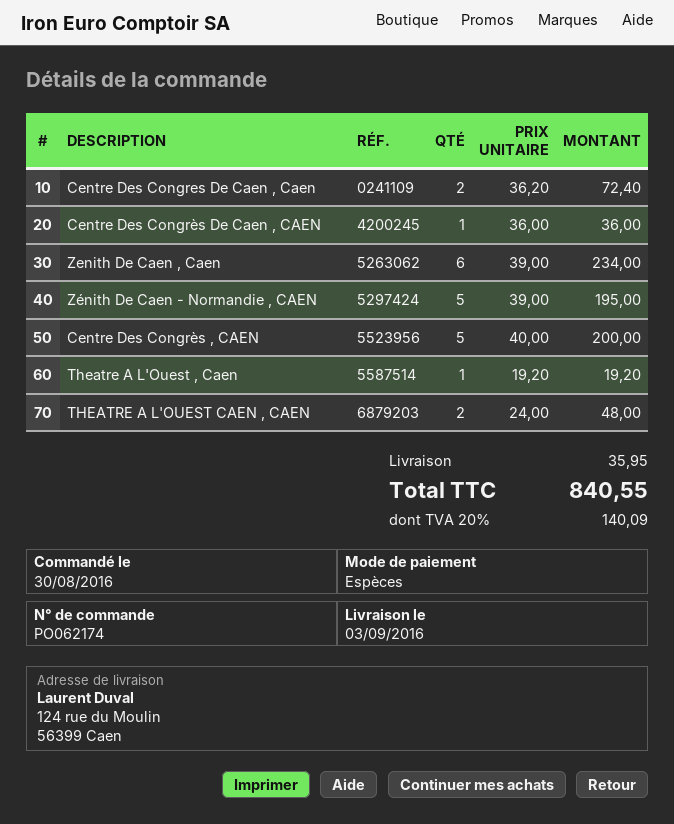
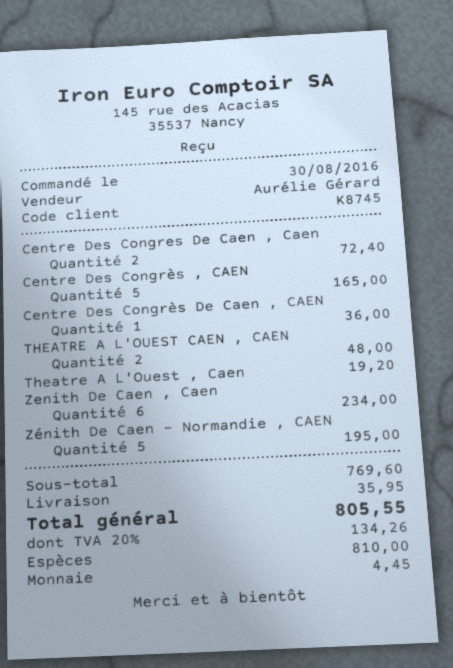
Centre Des Congrès , CAEN: 5 for 200.00 -> 5 for 165.00
tax: 20% = 140.09 -> 20% = 134.26
total: 840.55 -> 805.55

